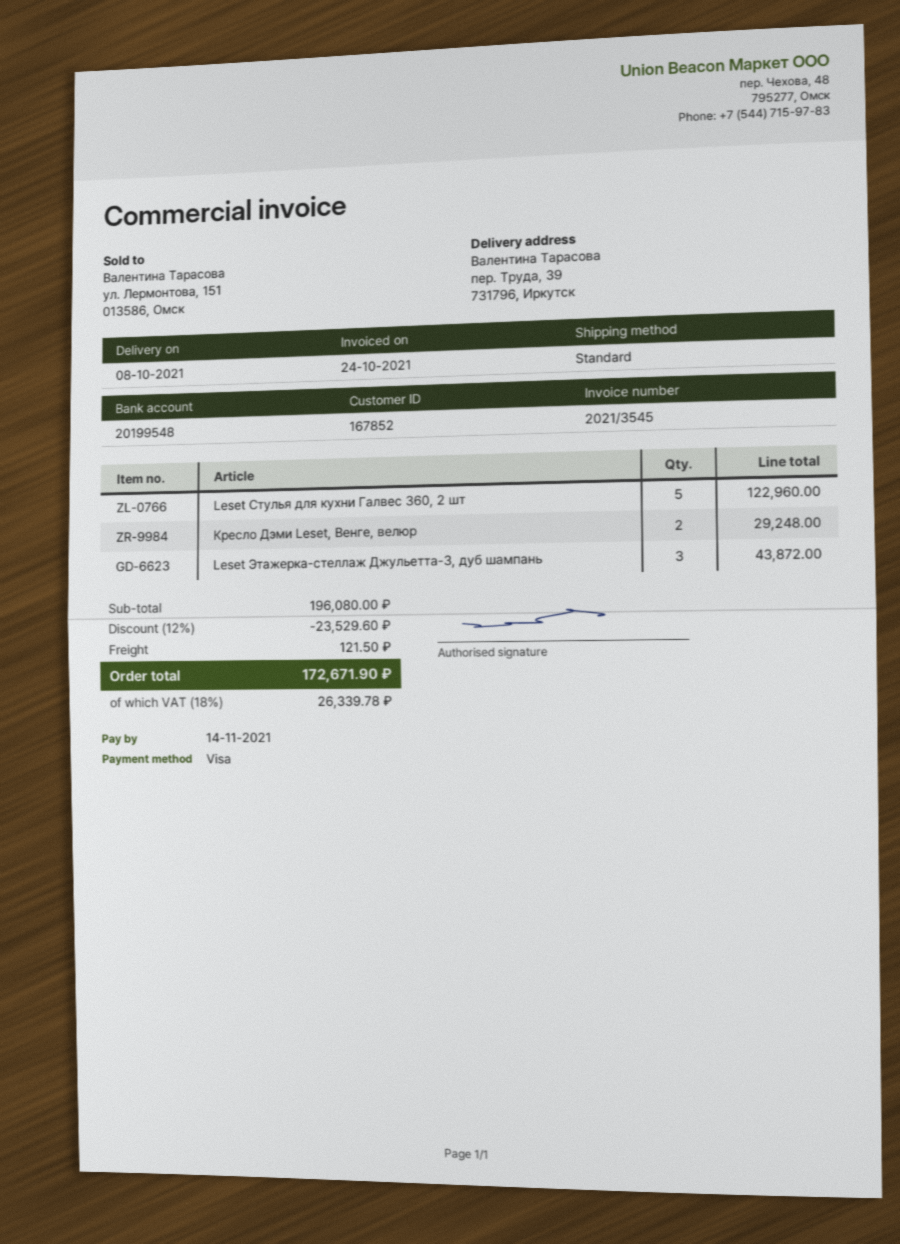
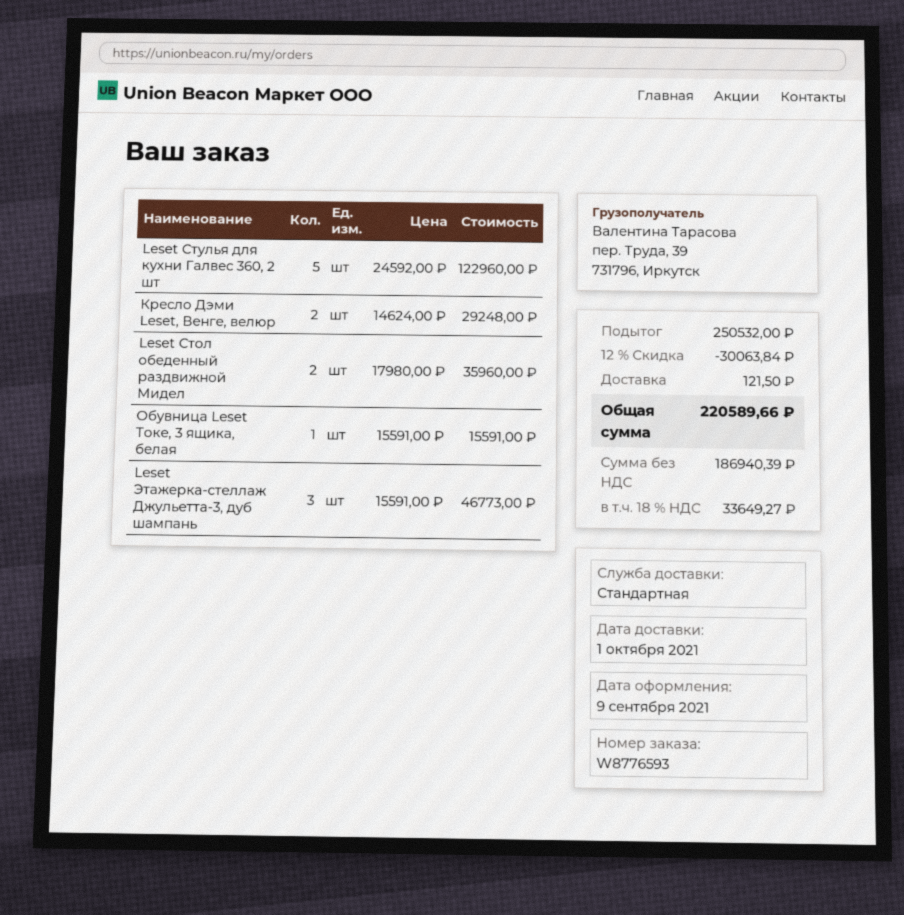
delivery date: 2021-10-08 -> 2021-10-01
Leset Этажерка-стеллаж Джульетта-3, дуб шампань: 3 for 43872.00 -> 3 for 46773.00
Leset Стол обеденный раздвижной Мидел: none -> 2 for 35960.00
Обувница Leset Токе, 3 ящика, белая: none -> 1 for 15591.00
subtotal: 196080.00 -> 250532.00
discount: 12% = 23529.60 -> 12% = 30063.84
tax: 18% = 26339.78 -> 18% = 33649.27
total: 172671.90 -> 220589.66

